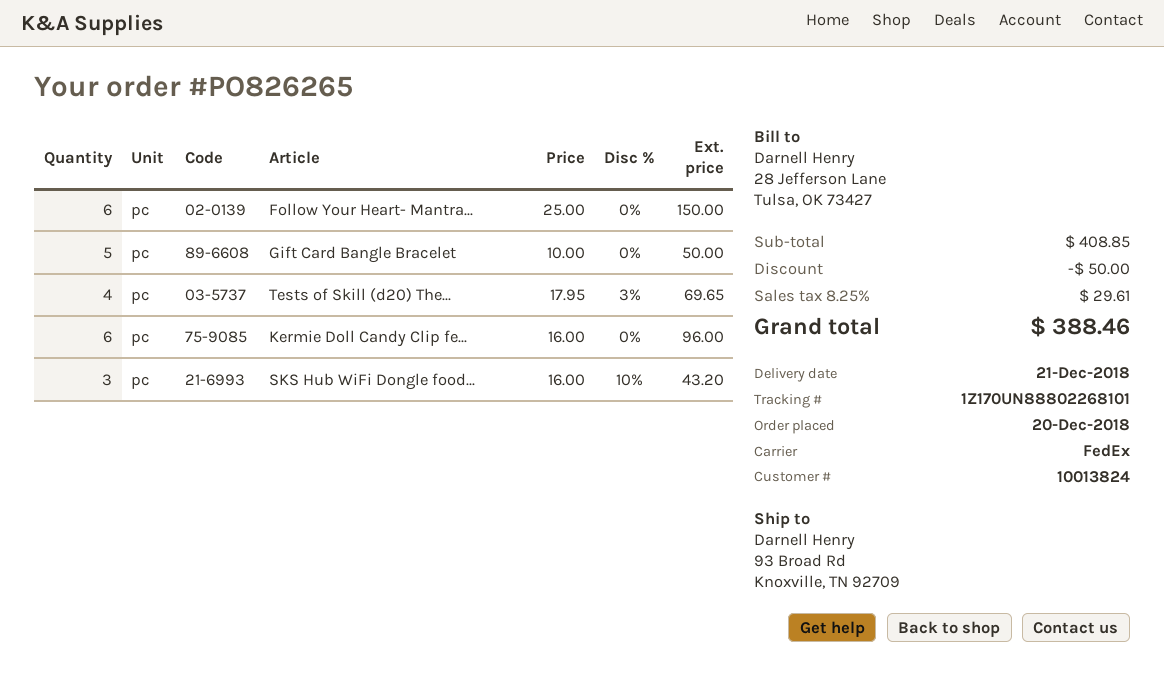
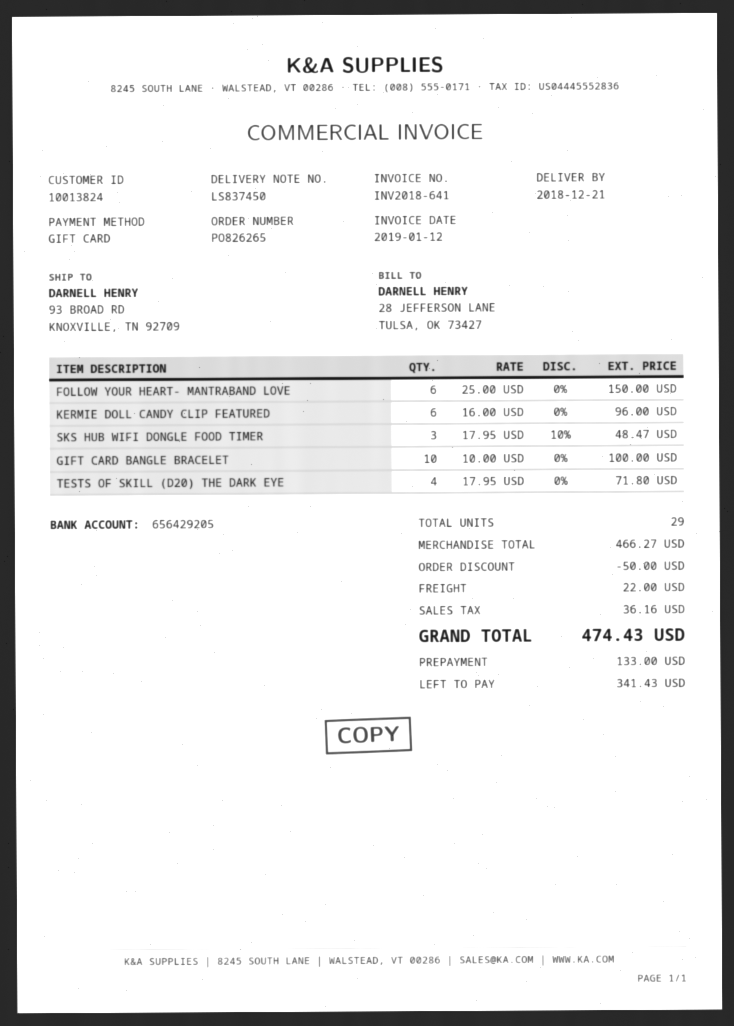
Gift Card Bangle Bracelet: 5 x 10.00 = 50.00 -> 10 x 10.00 = 100.00
Tests of Skill (d20) The...: 4 x 17.95 - 3% = 69.65 -> 4 x 17.95 = 71.80
SKS Hub WiFi Dongle food...: 3 x 16.00 - 10% = 43.20 -> 3 x 17.95 - 10% = 48.47
subtotal: 408.85 -> 466.27
shipping: none -> 22.00
tax: 29.61 -> 36.16
total: 388.46 -> 474.43

